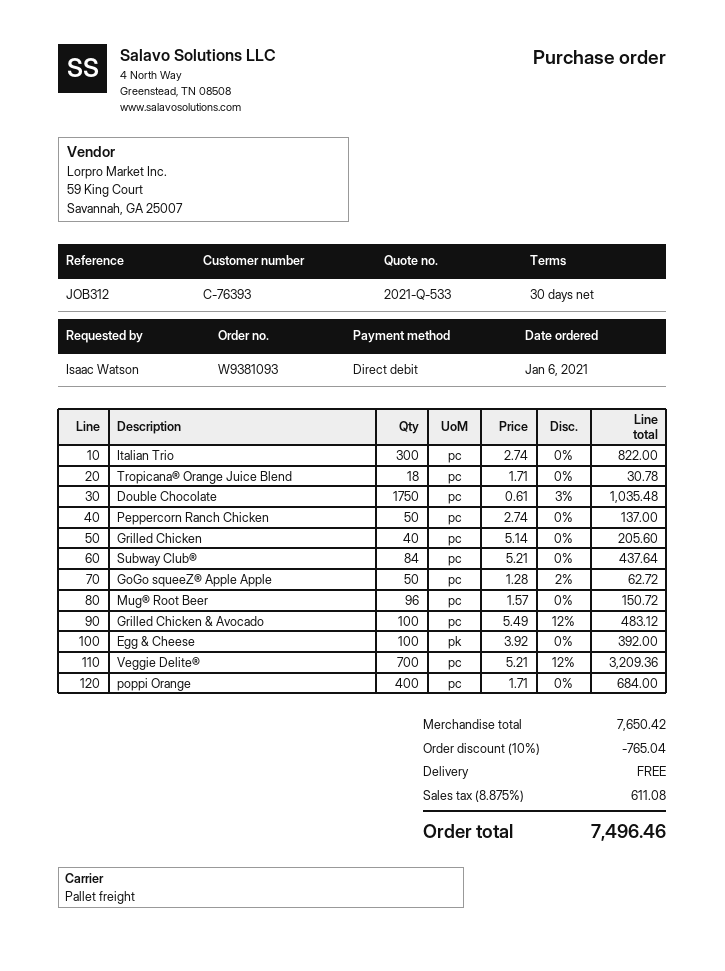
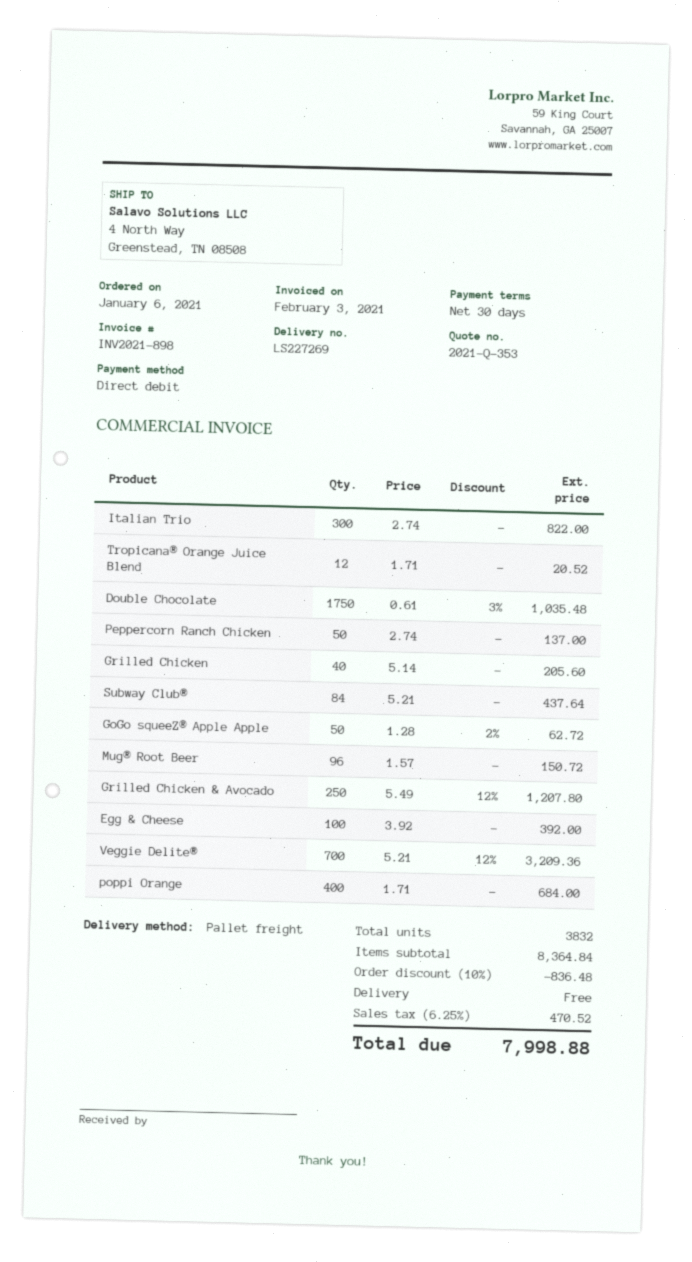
quote number: 2021-Q-533 -> 2021-Q-353
Tropicana® Orange Juice Blend: 18 x 1.71 = 30.78 -> 12 x 1.71 = 20.52
Grilled Chicken & Avocado: 100 x 5.49 - 12% = 483.12 -> 250 x 5.49 - 12% = 1207.80
subtotal: 7650.42 -> 8364.84
discount: 10% = 765.04 -> 10% = 836.48
tax: 8.875% = 611.08 -> 6.25% = 470.52
total: 7496.46 -> 7998.88

